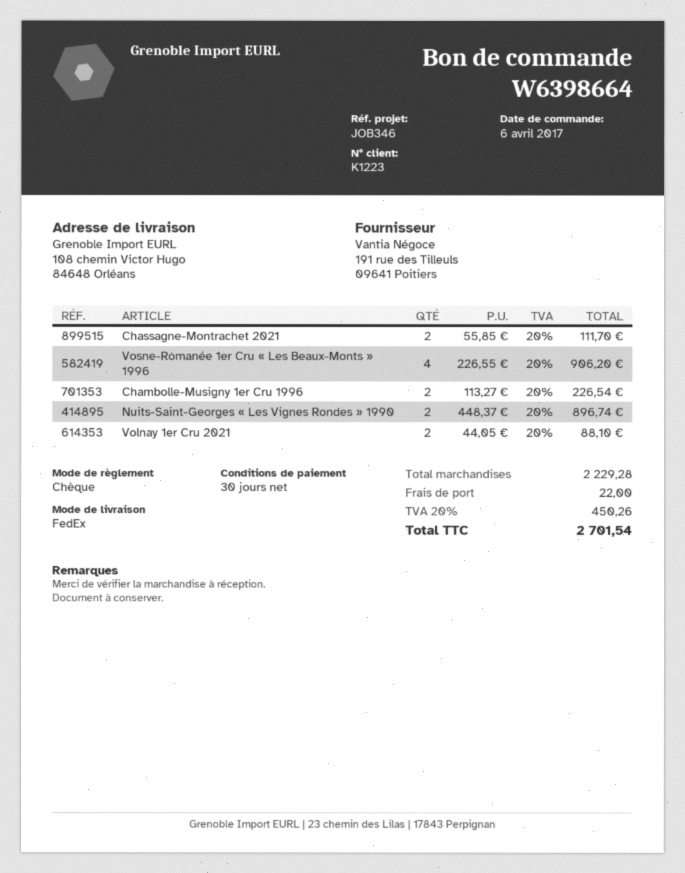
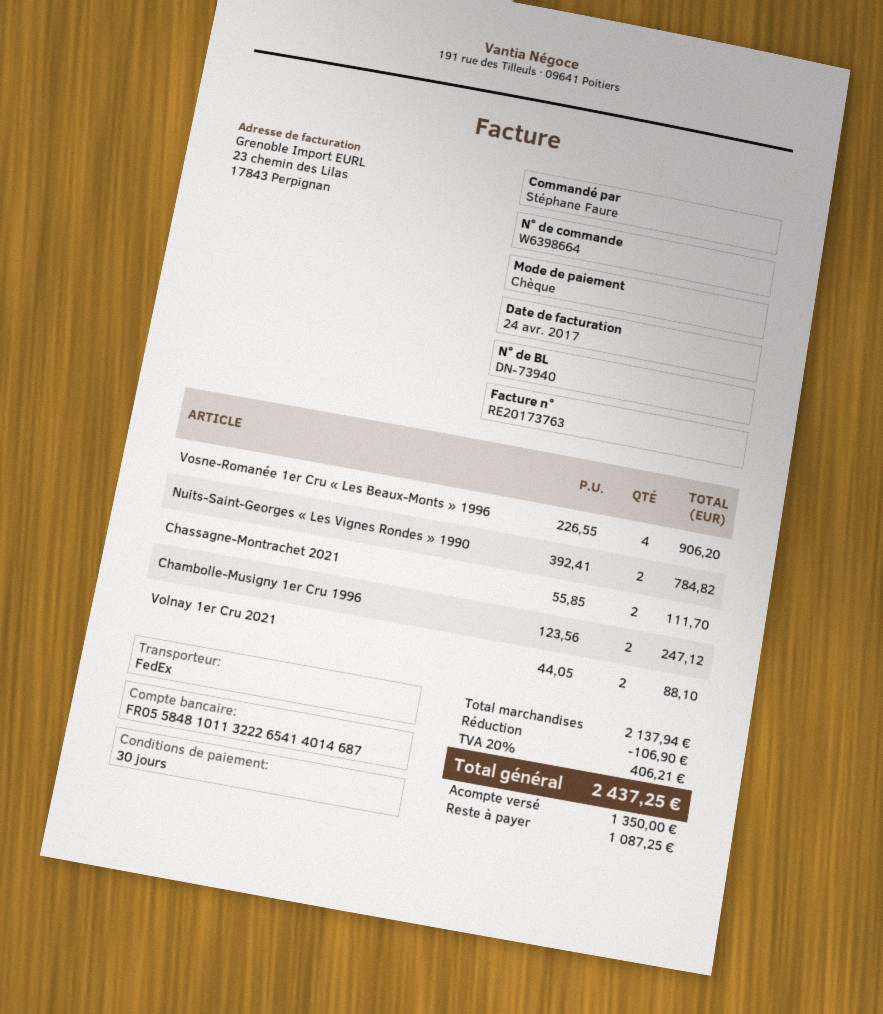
Chambolle-Musigny 1er Cru 1996: 2 x 113.27 = 226.54 -> 2 x 123.56 = 247.12
Nuits-Saint-Georges « Les Vignes Rondes » 1990: 2 x 448.37 = 896.74 -> 2 x 392.41 = 784.82
subtotal: 2229.28 -> 2137.94
discount: none -> 106.90
shipping: 22.00 -> none
tax: 20% = 450.26 -> 20% = 406.21
total: 2701.54 -> 2437.25

